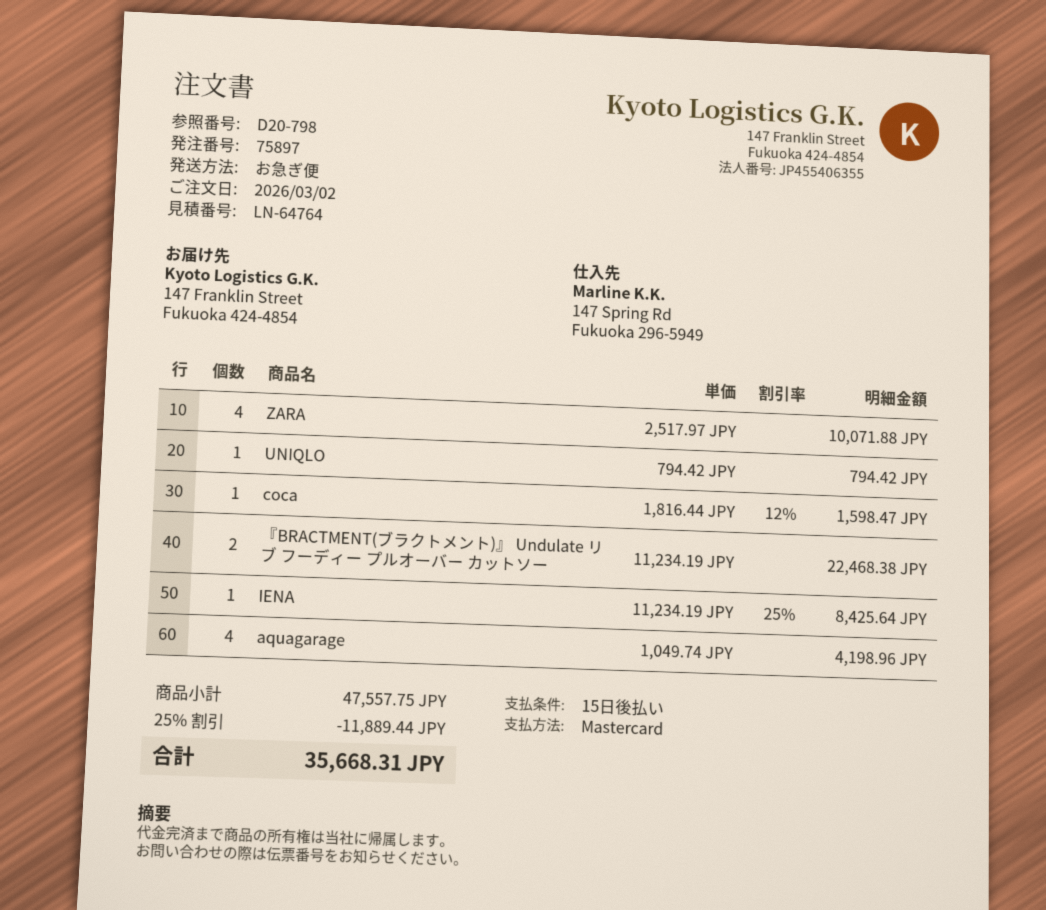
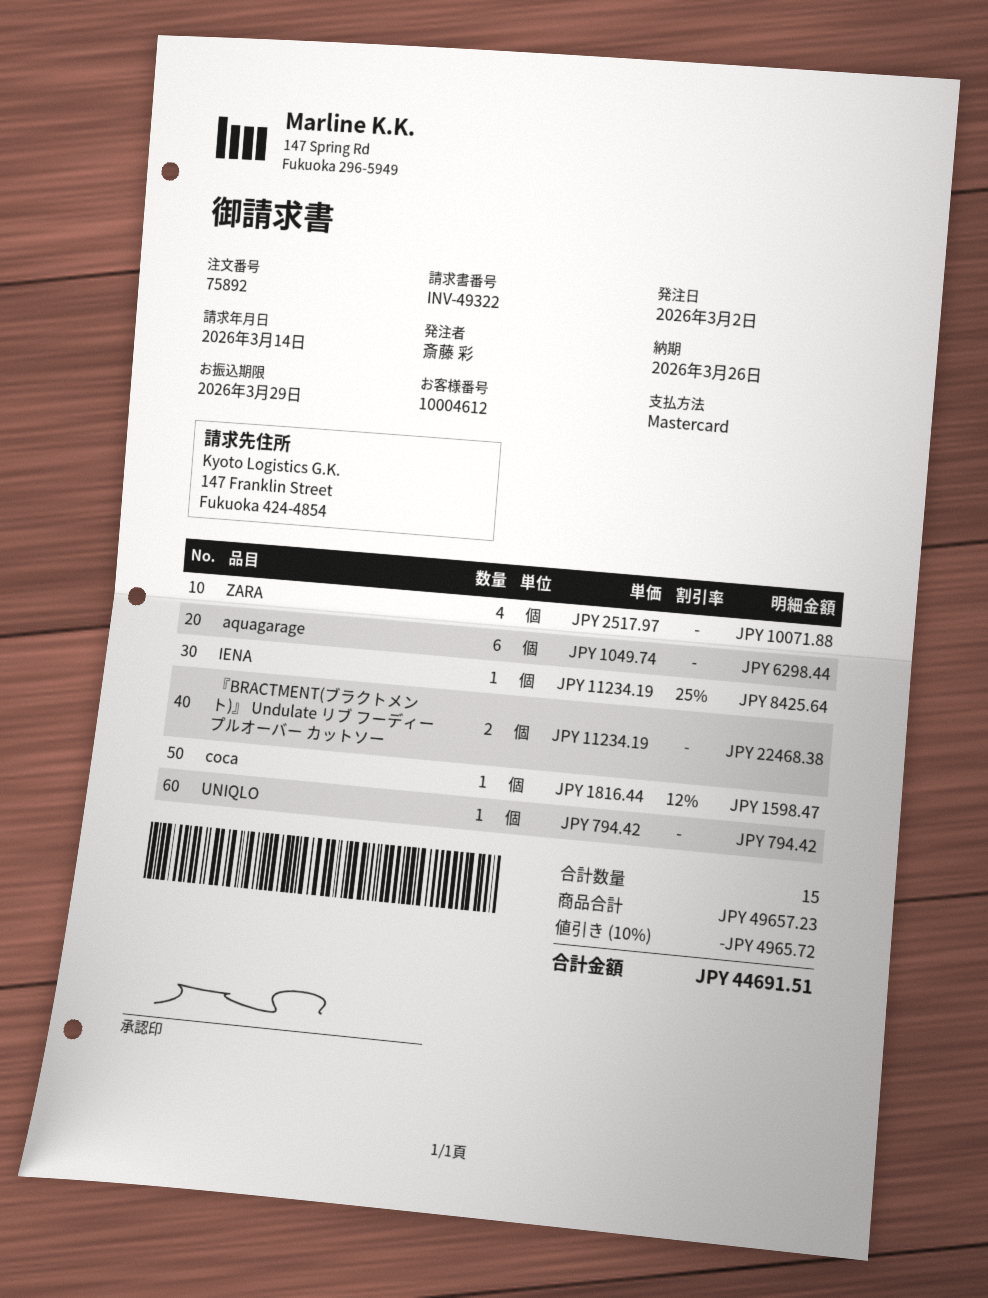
order number: 75897 -> 75892
aquagarage: 4 x 1049.74 = 4198.96 -> 6 x 1049.74 = 6298.44
subtotal: 47557.75 -> 49657.23
discount: 25% = 11889.44 -> 10% = 4965.72
total: 35668.31 -> 44691.51

